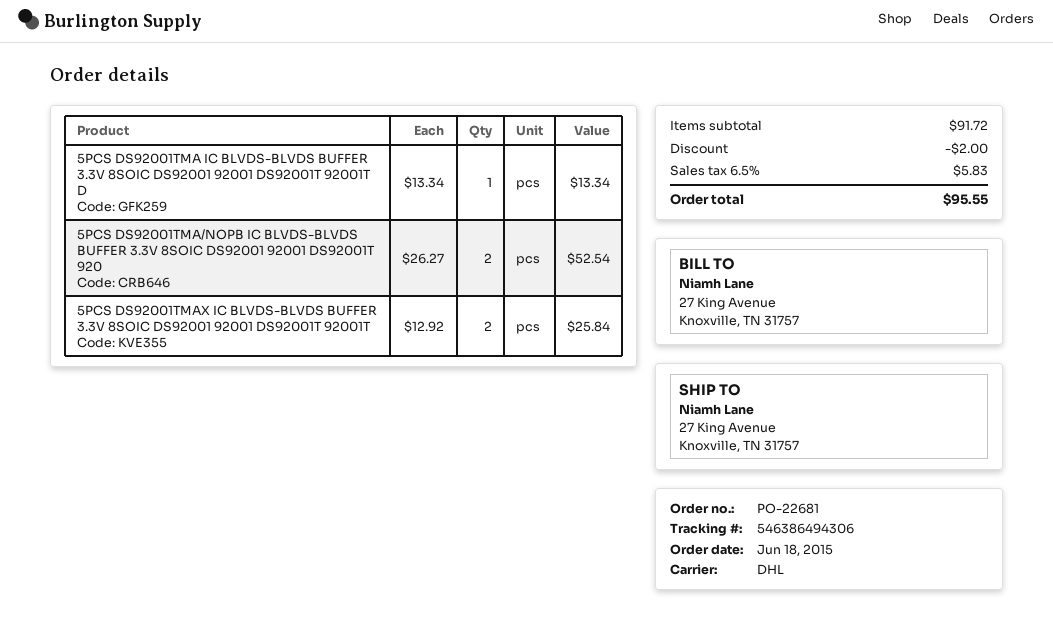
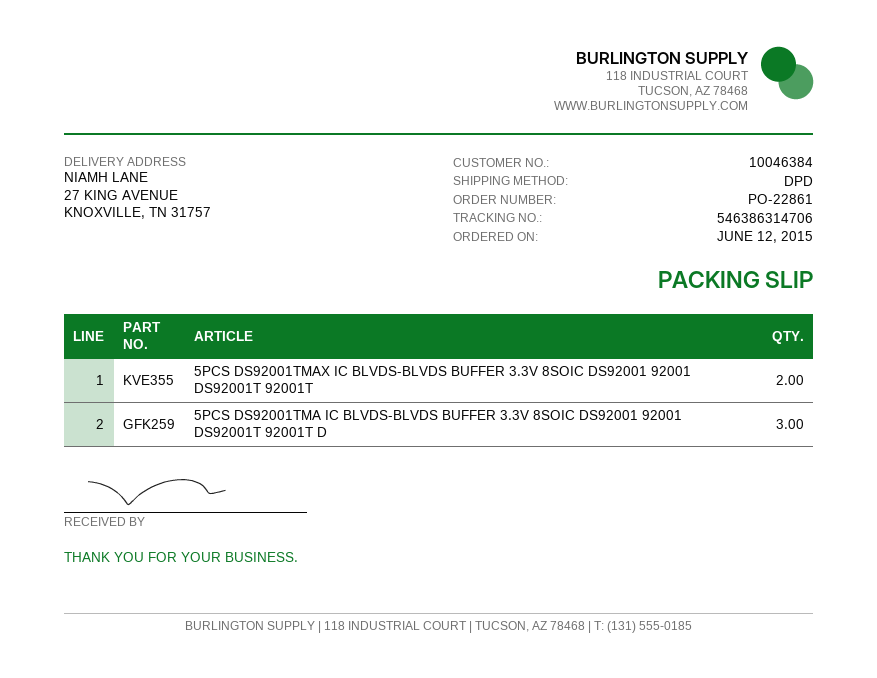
order number: PO-22681 -> PO-22861
order date: 2015-06-18 -> 2015-06-12
shipping method: DHL -> DPD
tracking number: 546386494306 -> 546386314706
5PCS DS92001TMA IC BLVDS-BLVDS BUFFER 3.3V 8SOIC DS92001 92001 DS92001T 92001T D: 1 -> 3
5PCS DS92001TMA/NOPB IC BLVDS-BLVDS BUFFER 3.3V 8SOIC DS92001 92001 DS92001T 920: 2 -> none

